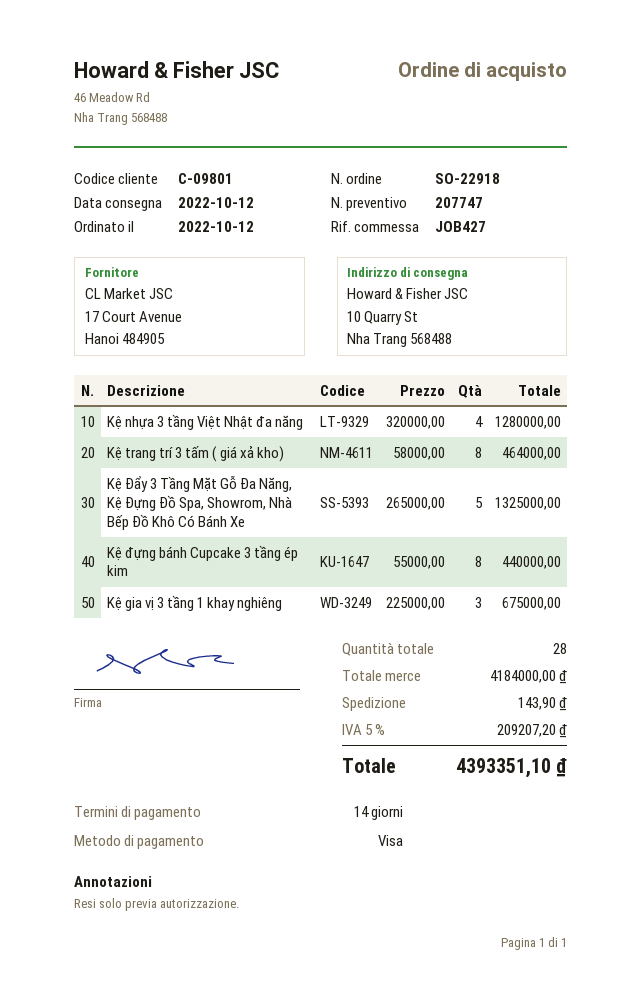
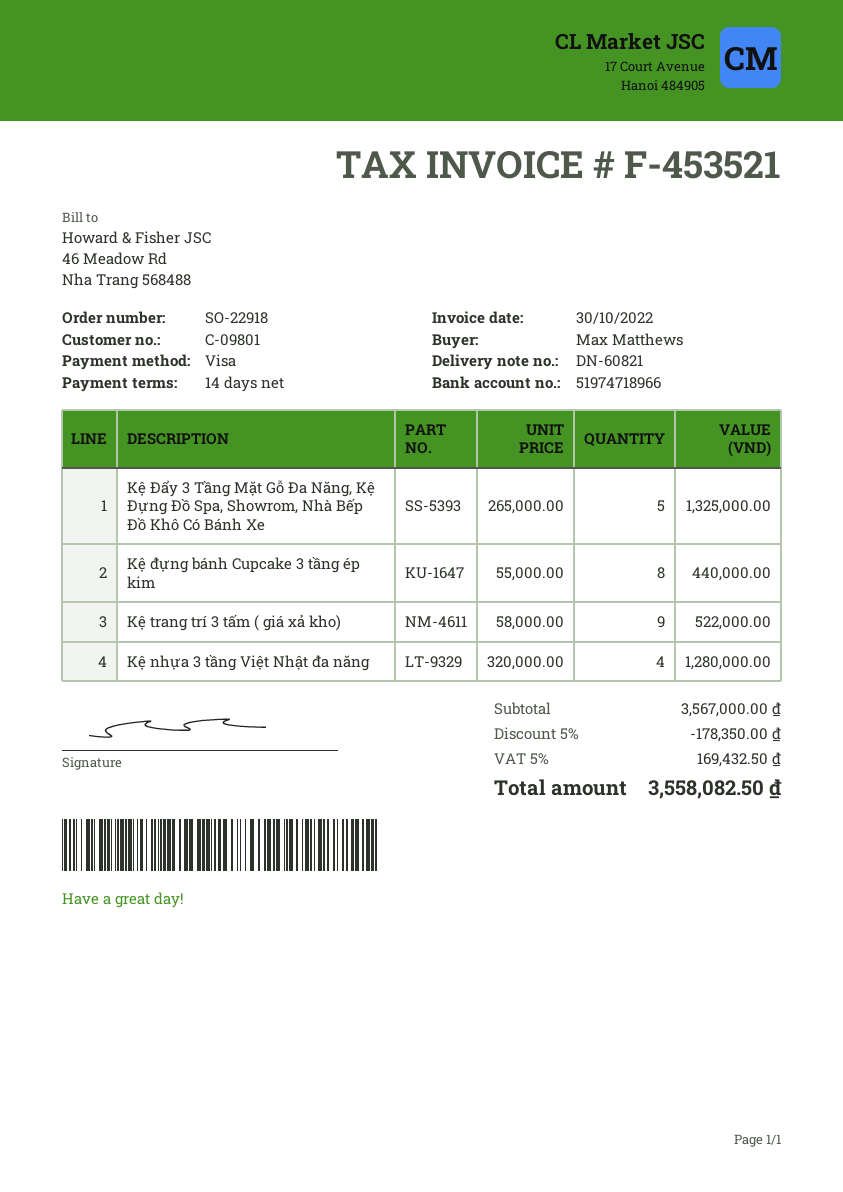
Kệ trang trí 3 tấm ( giá xả kho): 8 x 58000.00 = 464000.00 -> 9 x 58000.00 = 522000.00
Kệ gia vị 3 tầng 1 khay nghiêng: 3 x 225000.00 = 675000.00 -> none
subtotal: 4184000.00 -> 3567000.00
discount: none -> 5% = 178350.00
shipping: 143.90 -> none
tax: 5% = 209207.20 -> 5% = 169432.50
total: 4393351.10 -> 3558082.50

